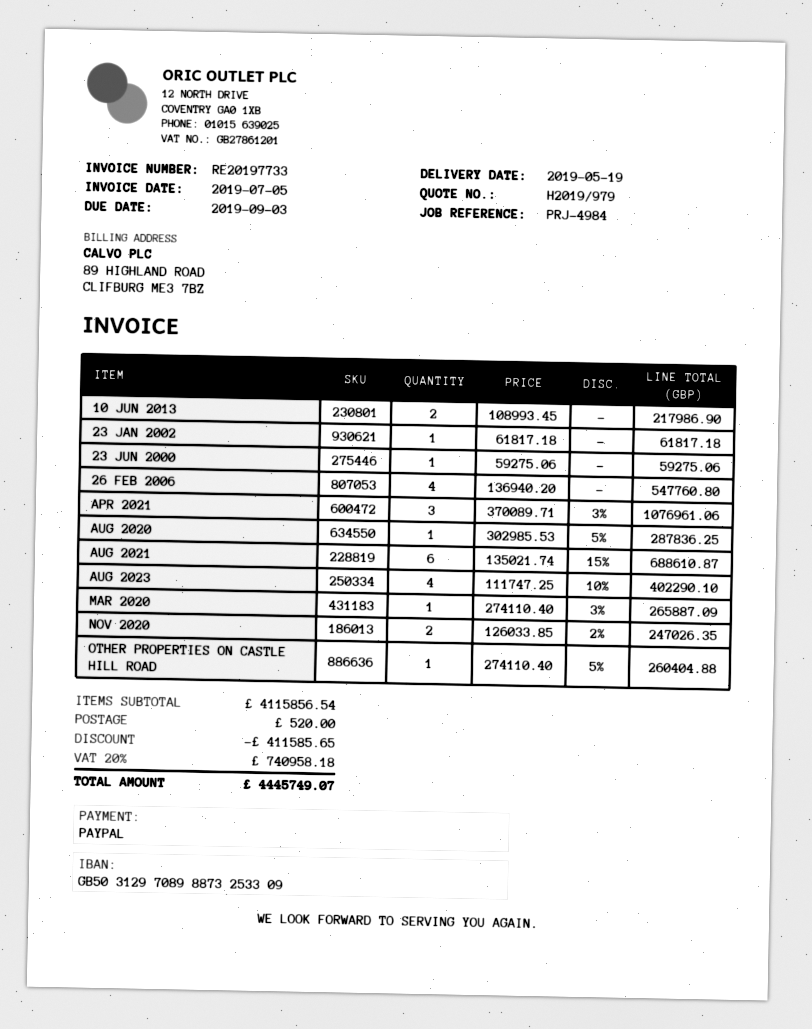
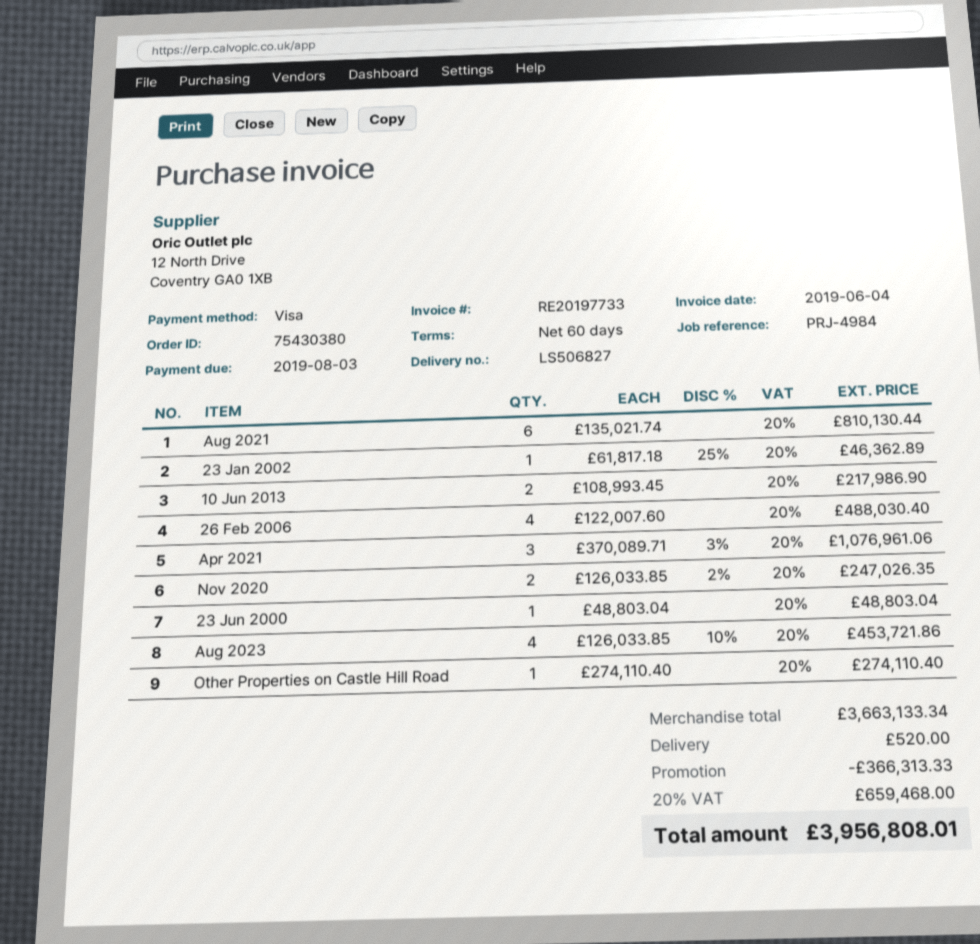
invoice date: 2019-07-05 -> 2019-06-04
due date: 2019-09-03 -> 2019-08-03
payment method: PayPal -> Visa
23 JAN 2002: 1 x 61817.18 = 61817.18 -> 1 x 61817.18 - 25% = 46362.89
23 JUN 2000: 1 x 59275.06 = 59275.06 -> 1 x 48803.04 = 48803.04
26 FEB 2006: 4 x 136940.20 = 547760.80 -> 4 x 122007.60 = 488030.40
AUG 2020: 1 x 302985.53 - 5% = 287836.25 -> none
AUG 2021: 6 x 135021.74 - 15% = 688610.87 -> 6 x 135021.74 = 810130.44
AUG 2023: 4 x 111747.25 - 10% = 402290.10 -> 4 x 126033.85 - 10% = 453721.86
MAR 2020: 1 x 274110.40 - 3% = 265887.09 -> none
OTHER PROPERTIES ON CASTLE HILL ROAD: 1 x 274110.40 - 5% = 260404.88 -> 1 x 274110.40 = 274110.40
subtotal: 4115856.54 -> 3663133.34
discount: 411585.65 -> 366313.33
tax: 20% = 740958.18 -> 20% = 659468.00
total: 4445749.07 -> 3956808.01

